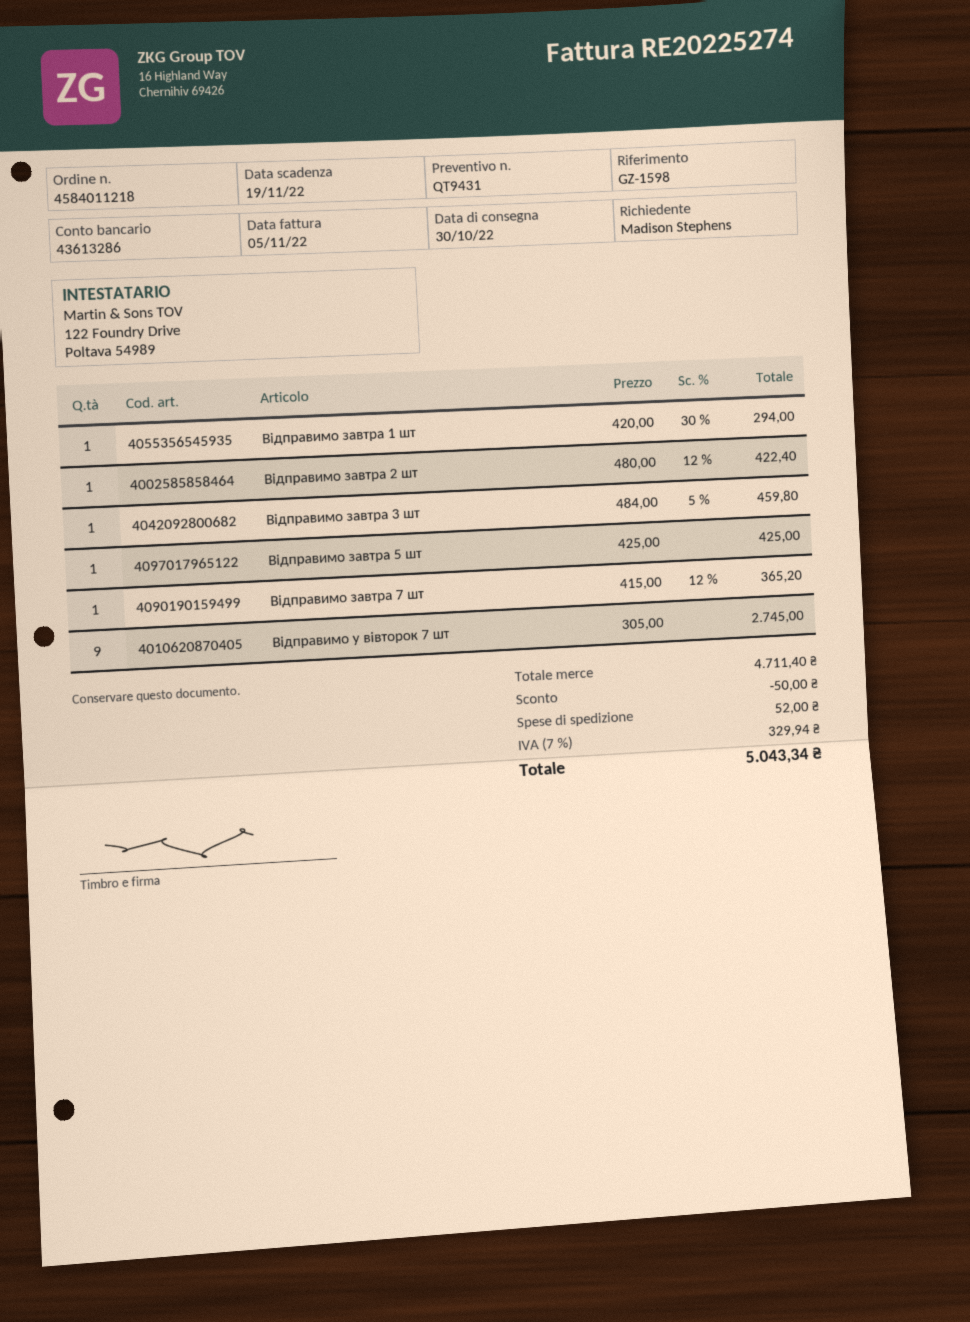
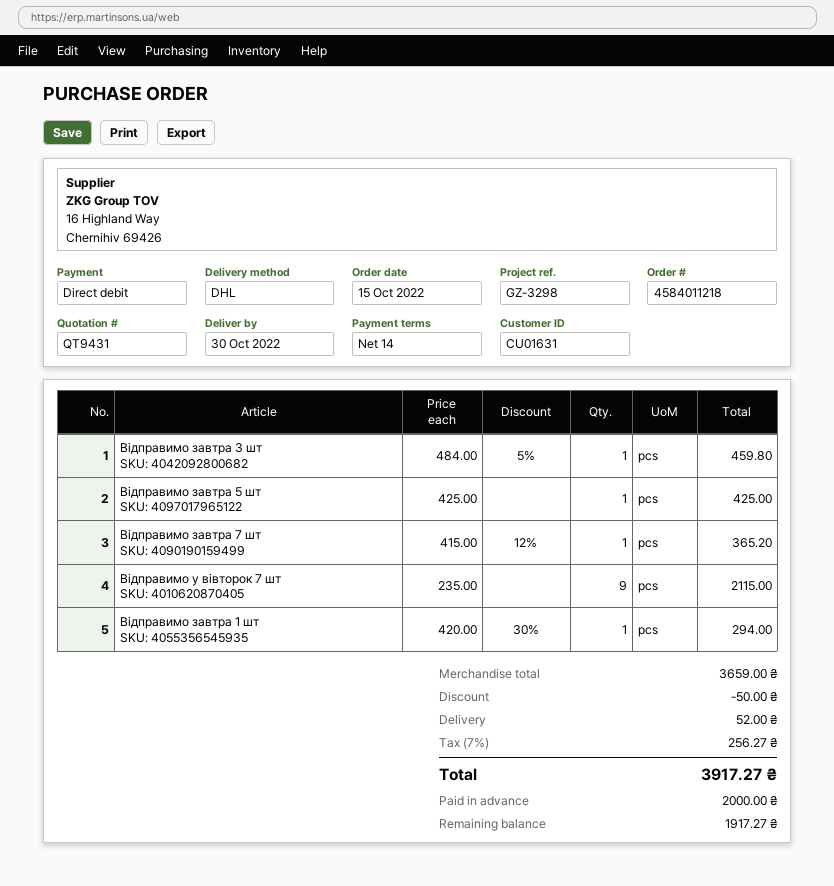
reference: GZ-1598 -> GZ-3298
Відправимо завтра 2 шт: 1 x 480.00 - 12% = 422.40 -> none
Відправимо у вівторок 7 шт: 9 x 305.00 = 2745.00 -> 9 x 235.00 = 2115.00
subtotal: 4711.40 -> 3659.00
tax: 7% = 329.94 -> 7% = 256.27
total: 5043.34 -> 3917.27

